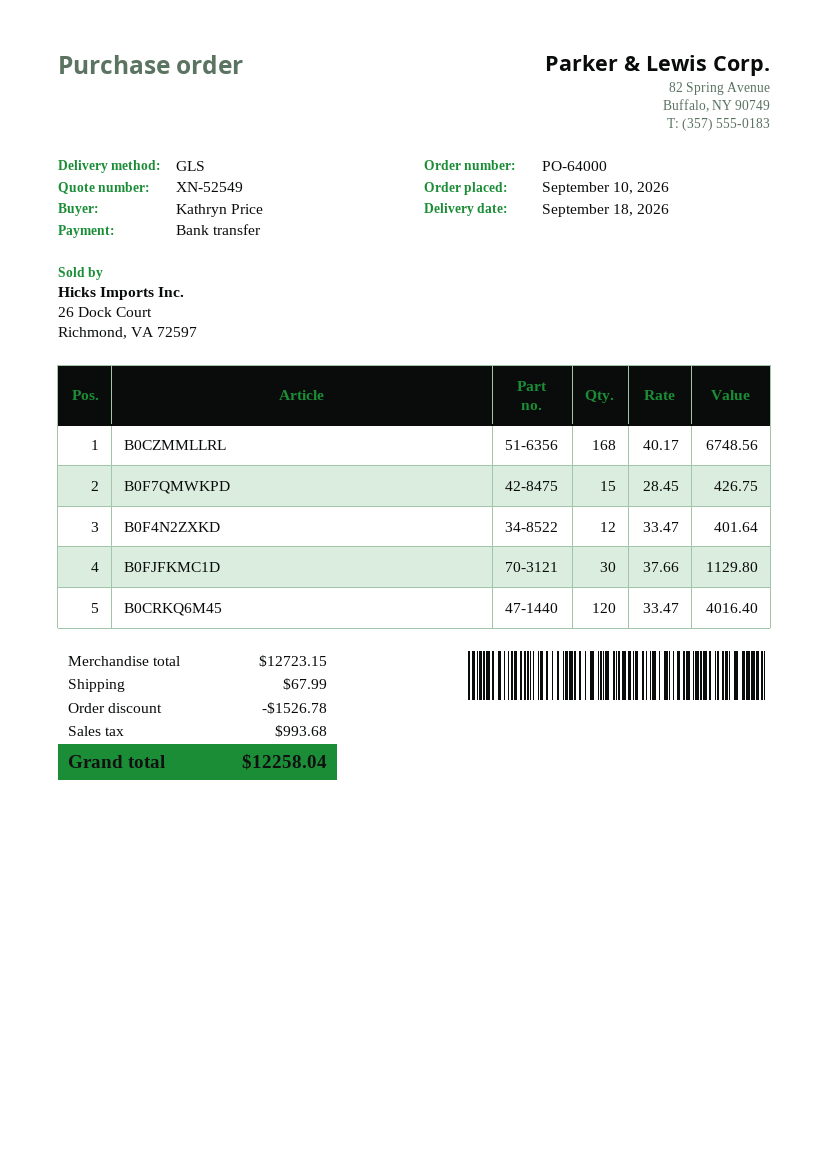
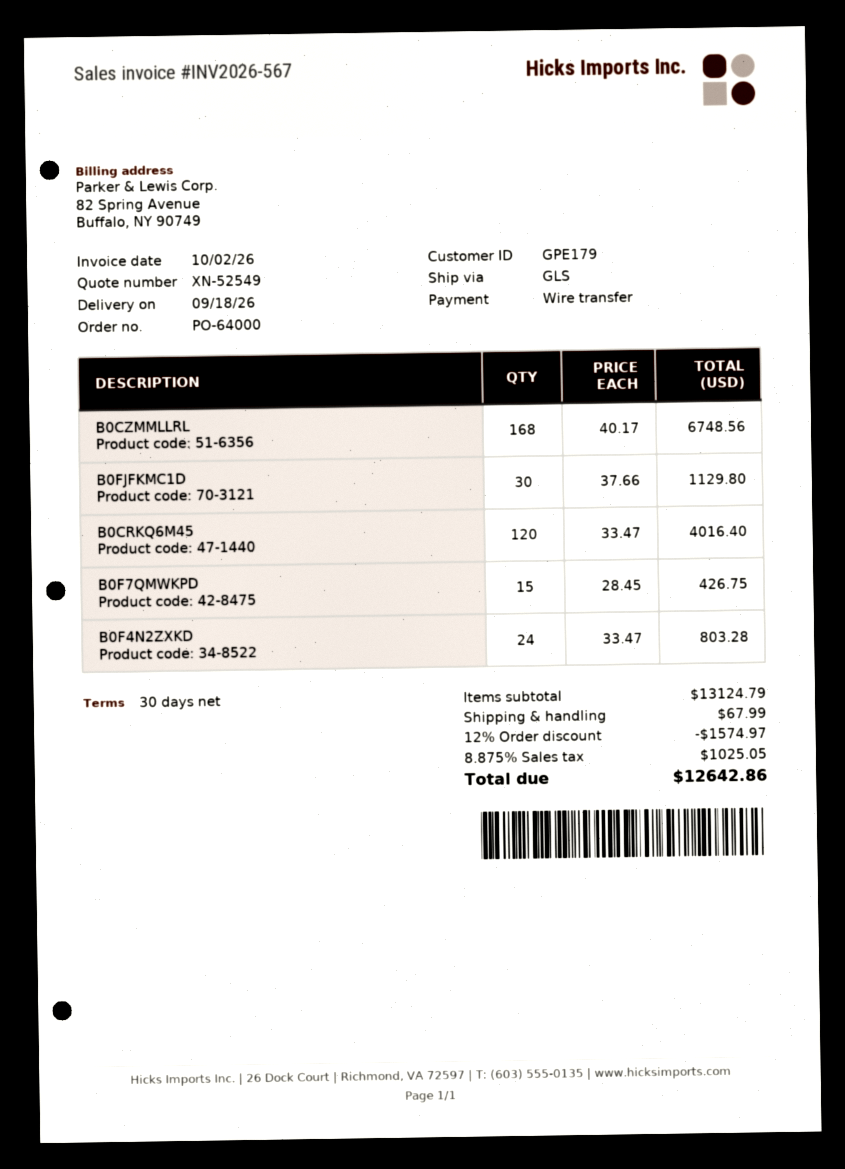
B0F4N2ZXKD: 12 x 33.47 = 401.64 -> 24 x 33.47 = 803.28
subtotal: 12723.15 -> 13124.79
discount: 1526.78 -> 1574.97
tax: 993.68 -> 1025.05
total: 12258.04 -> 12642.86

